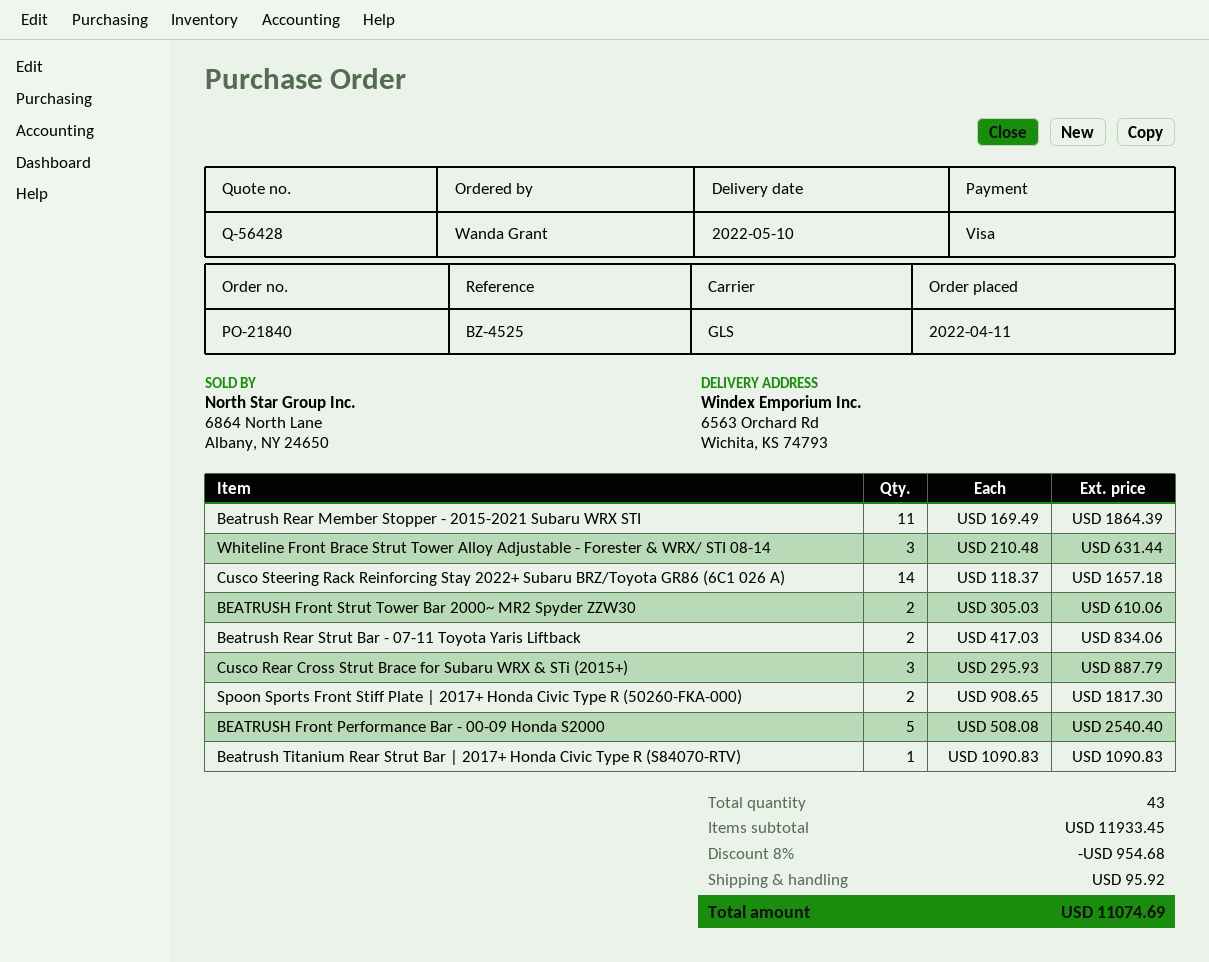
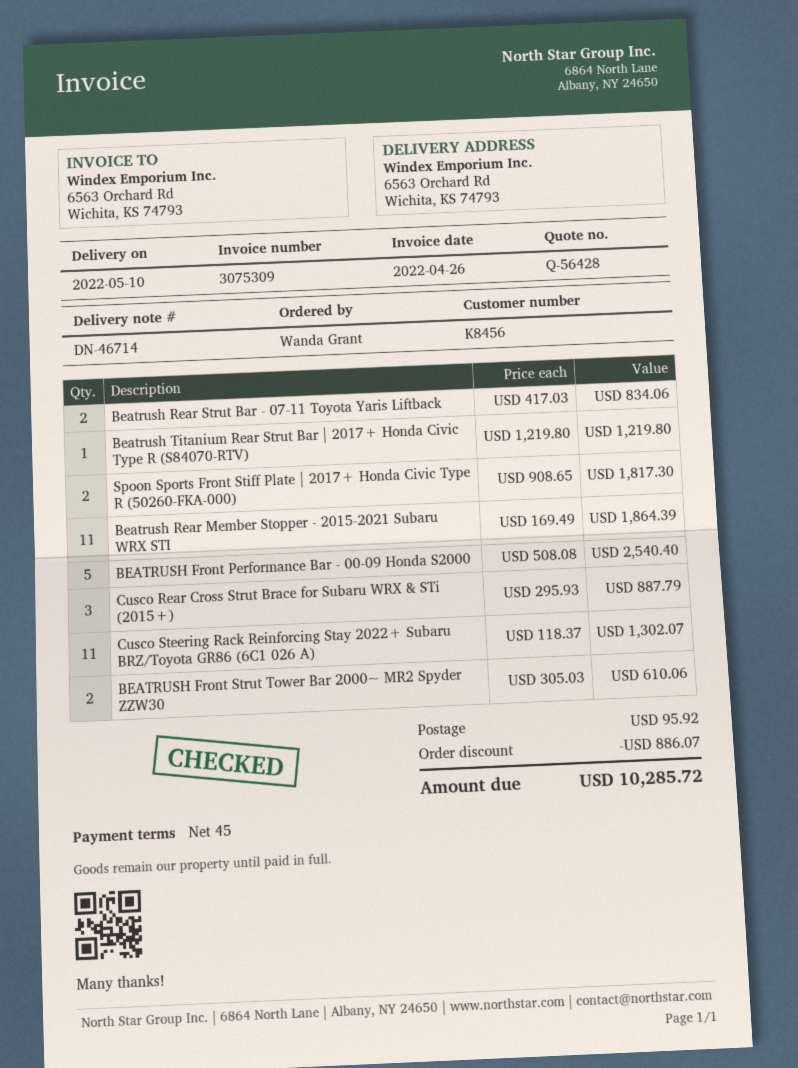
Whiteline Front Brace Strut Tower Alloy Adjustable - Forester & WRX/ STI 08-14: 3 x 210.48 = 631.44 -> none
Cusco Steering Rack Reinforcing Stay 2022+ Subaru BRZ/Toyota GR86 (6C1 026 A): 14 x 118.37 = 1657.18 -> 11 x 118.37 = 1302.07
Beatrush Titanium Rear Strut Bar | 2017+ Honda Civic Type R (S84070-RTV): 1 x 1090.83 = 1090.83 -> 1 x 1219.80 = 1219.80
discount: 954.68 -> 886.07
total: 11074.69 -> 10285.72

